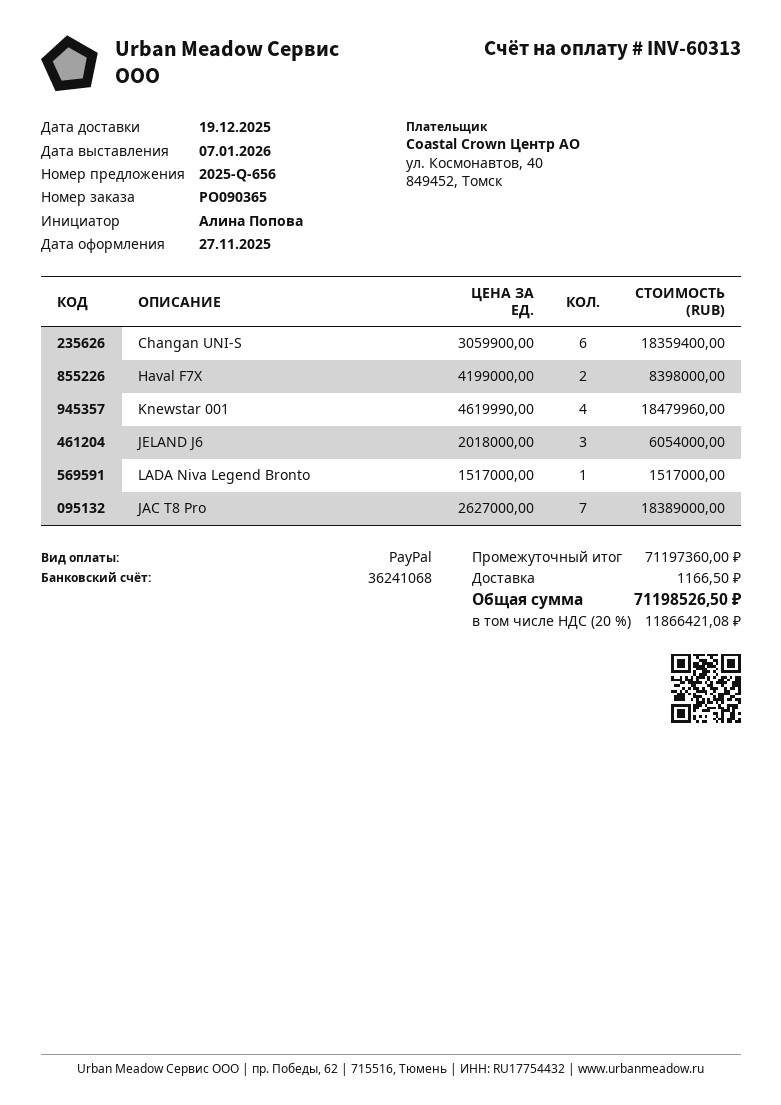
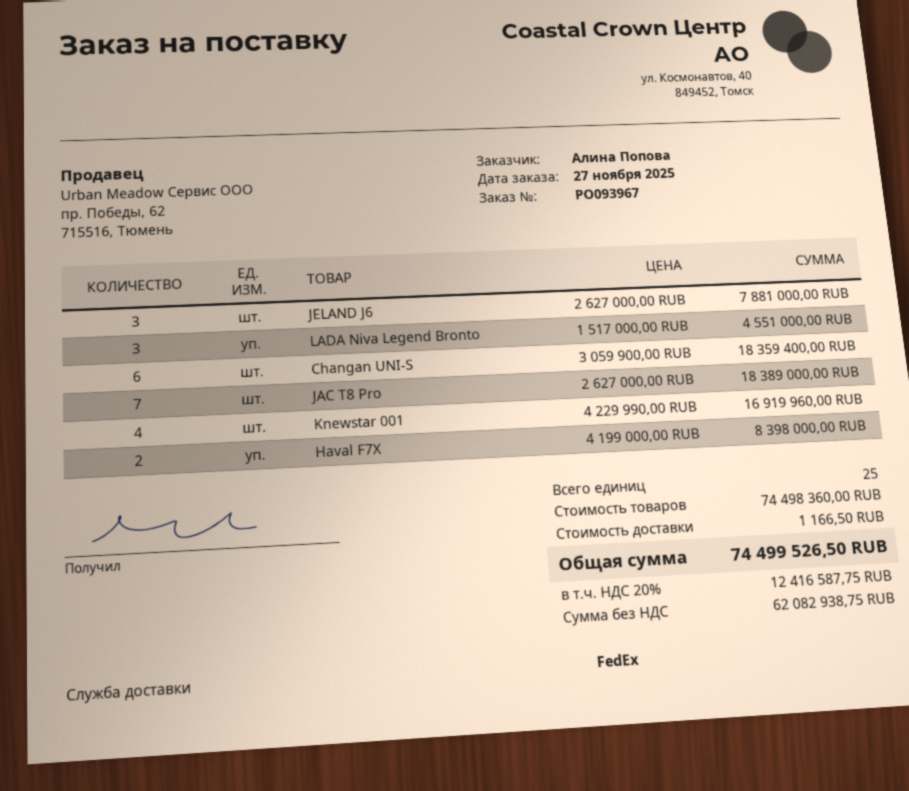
order number: PO090365 -> PO093967
Knewstar 001: 4 x 4619990.00 = 18479960.00 -> 4 x 4229990.00 = 16919960.00
JELAND J6: 3 x 2018000.00 = 6054000.00 -> 3 x 2627000.00 = 7881000.00
LADA Niva Legend Bronto: 1 x 1517000.00 = 1517000.00 -> 3 x 1517000.00 = 4551000.00
subtotal: 71197360.00 -> 74498360.00
tax: 20% = 11866421.08 -> 20% = 12416587.75
total: 71198526.50 -> 74499526.50

